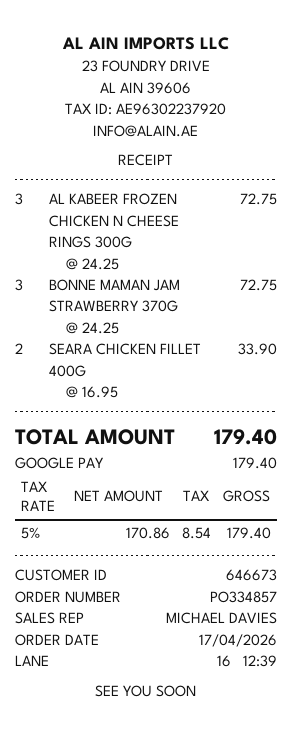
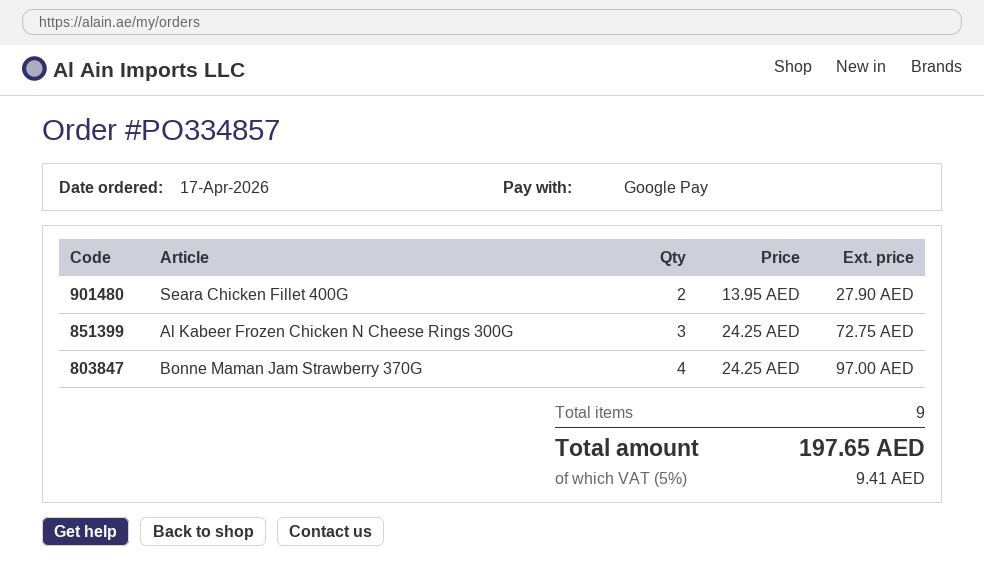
BONNE MAMAN JAM STRAWBERRY 370G: 3 x 24.25 = 72.75 -> 4 x 24.25 = 97.00
SEARA CHICKEN FILLET 400G: 2 x 16.95 = 33.90 -> 2 x 13.95 = 27.90
tax: 5% = 8.54 -> 5% = 9.41
total: 179.40 -> 197.65

